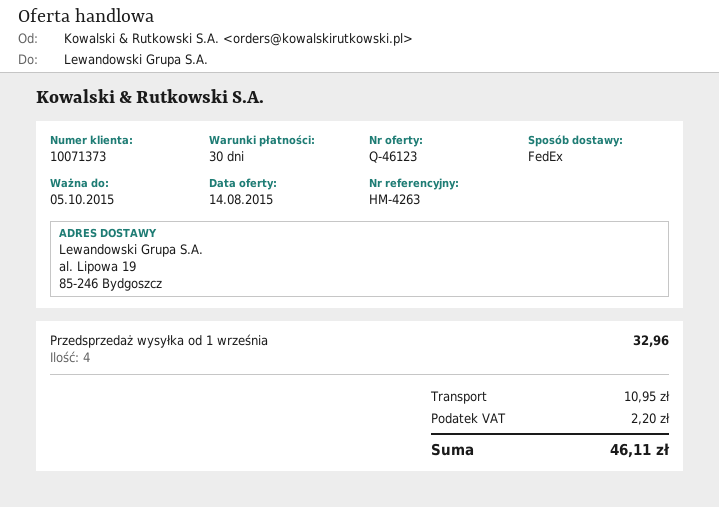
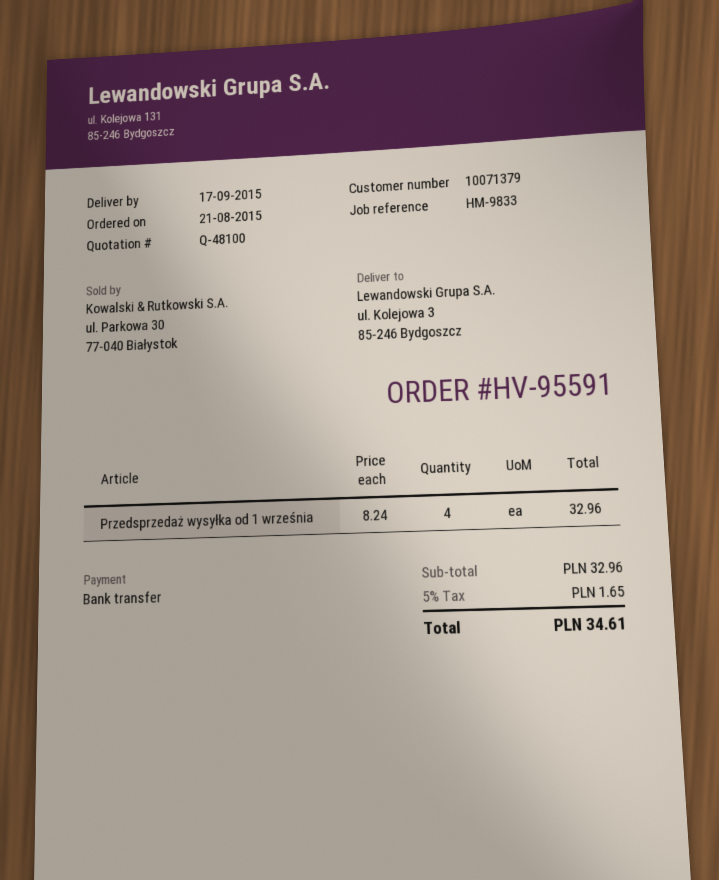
quote number: Q-46123 -> Q-48100
customer number: 10071373 -> 10071379
reference: HM-4263 -> HM-9833
ship to: al. Lipowa 19, 85-246 Bydgoszcz -> ul. Kolejowa 3, 85-246 Bydgoszcz
shipping: 10.95 -> none
tax: 2.20 -> 1.65
total: 46.11 -> 34.61

